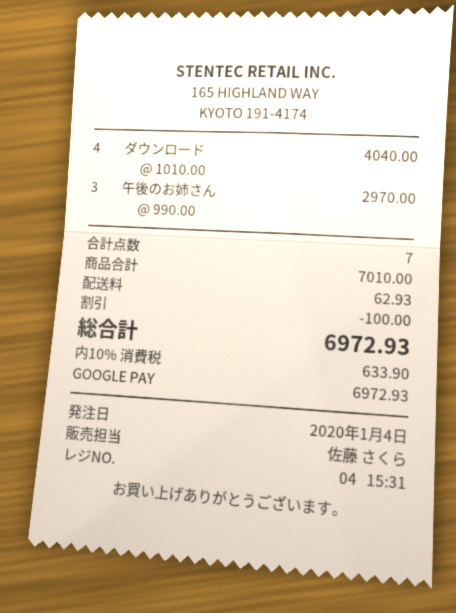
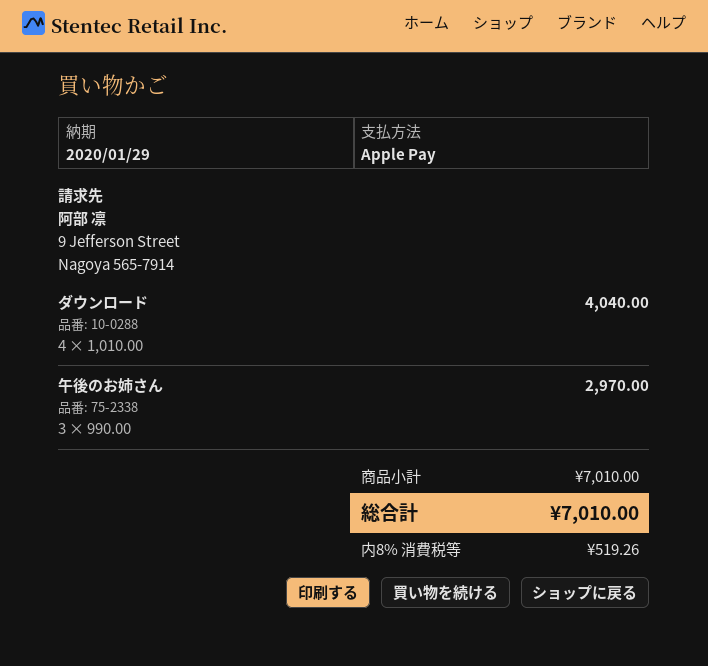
payment method: Google Pay -> Apple Pay
discount: 100.00 -> none
shipping: 62.93 -> none
tax: 10% = 633.90 -> 8% = 519.26
total: 6972.93 -> 7010.00

